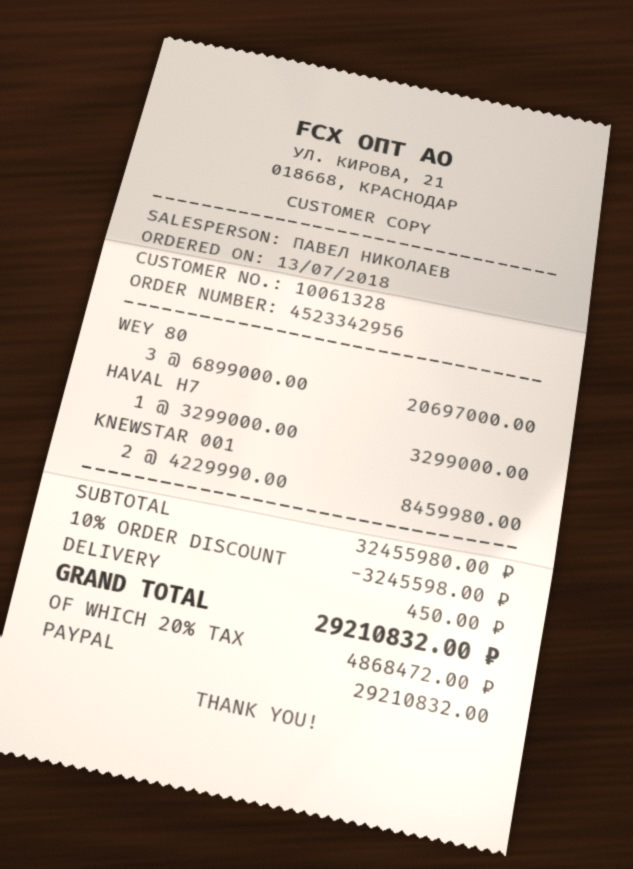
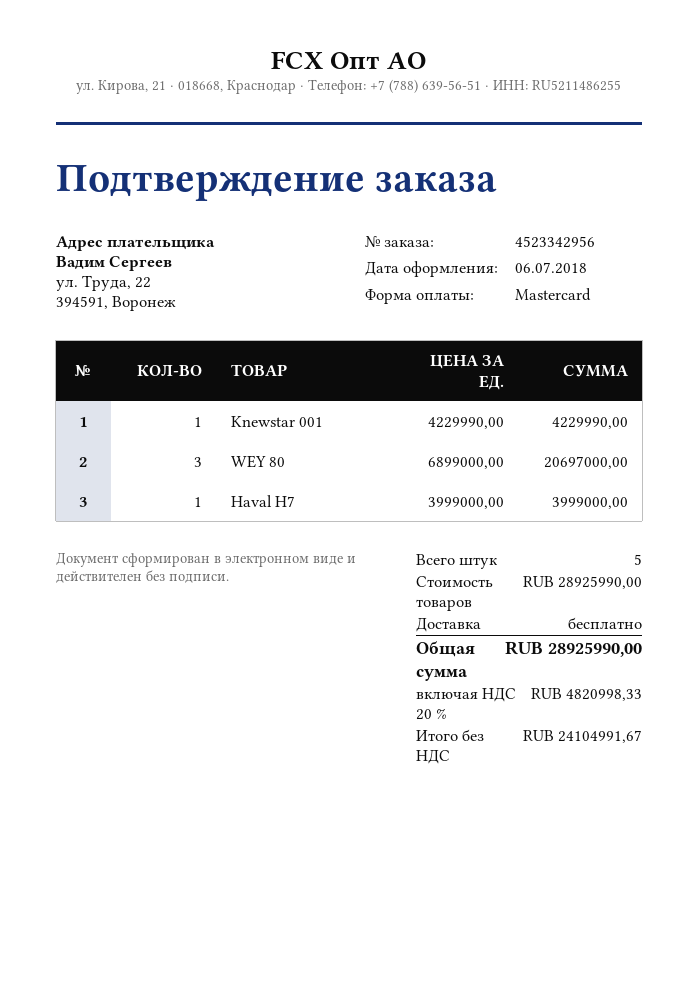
order date: 2018-07-13 -> 2018-07-06
payment method: PayPal -> Mastercard
HAVAL H7: 1 x 3299000.00 = 3299000.00 -> 1 x 3999000.00 = 3999000.00
KNEWSTAR 001: 2 x 4229990.00 = 8459980.00 -> 1 x 4229990.00 = 4229990.00
subtotal: 32455980.00 -> 28925990.00
discount: 10% = 3245598.00 -> none
shipping: 450.00 -> 0.00
tax: 20% = 4868472.00 -> 20% = 4820998.33
total: 29210832.00 -> 28925990.00

